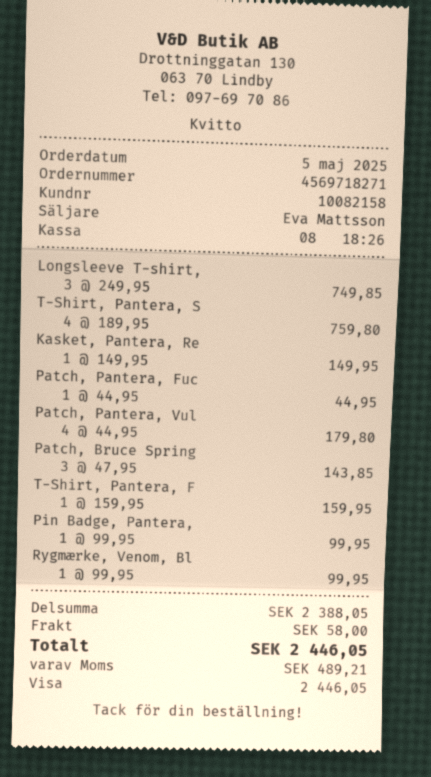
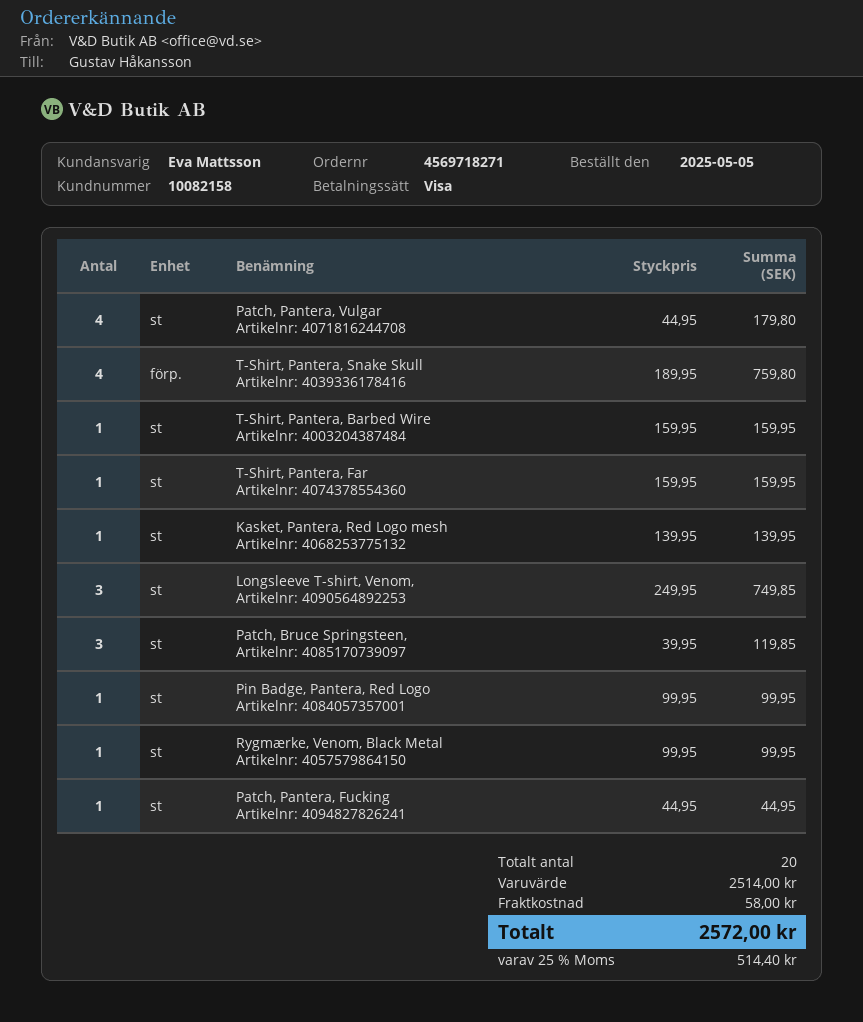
Kasket, Pantera, Re: 1 x 149.95 = 149.95 -> 1 x 139.95 = 139.95
Patch, Bruce Spring: 3 x 47.95 = 143.85 -> 3 x 39.95 = 119.85
T-Shirt, Pantera, Barbed Wire: none -> 1 x 159.95 = 159.95
subtotal: 2388.05 -> 2514.00
tax: 489.21 -> 514.40
total: 2446.05 -> 2572.00

